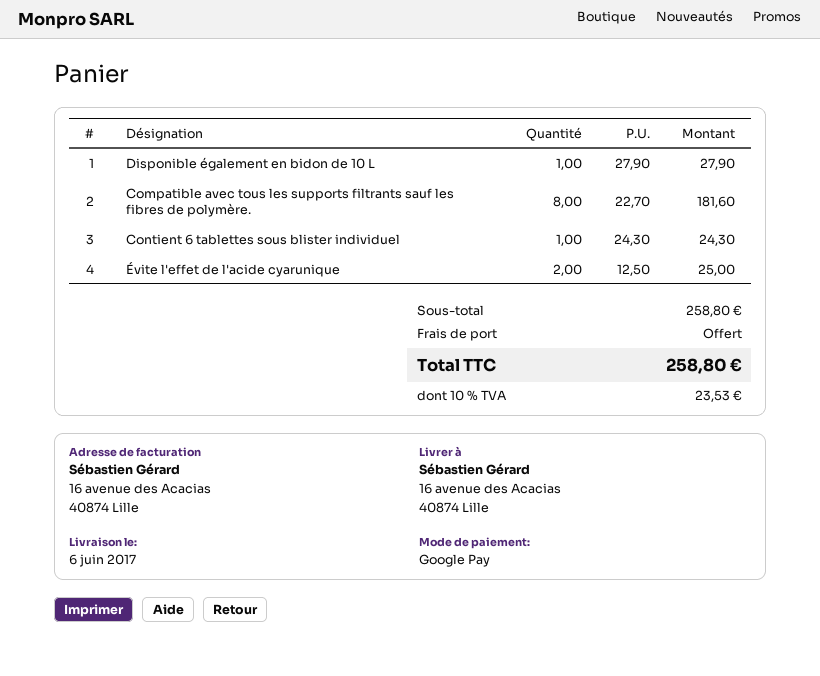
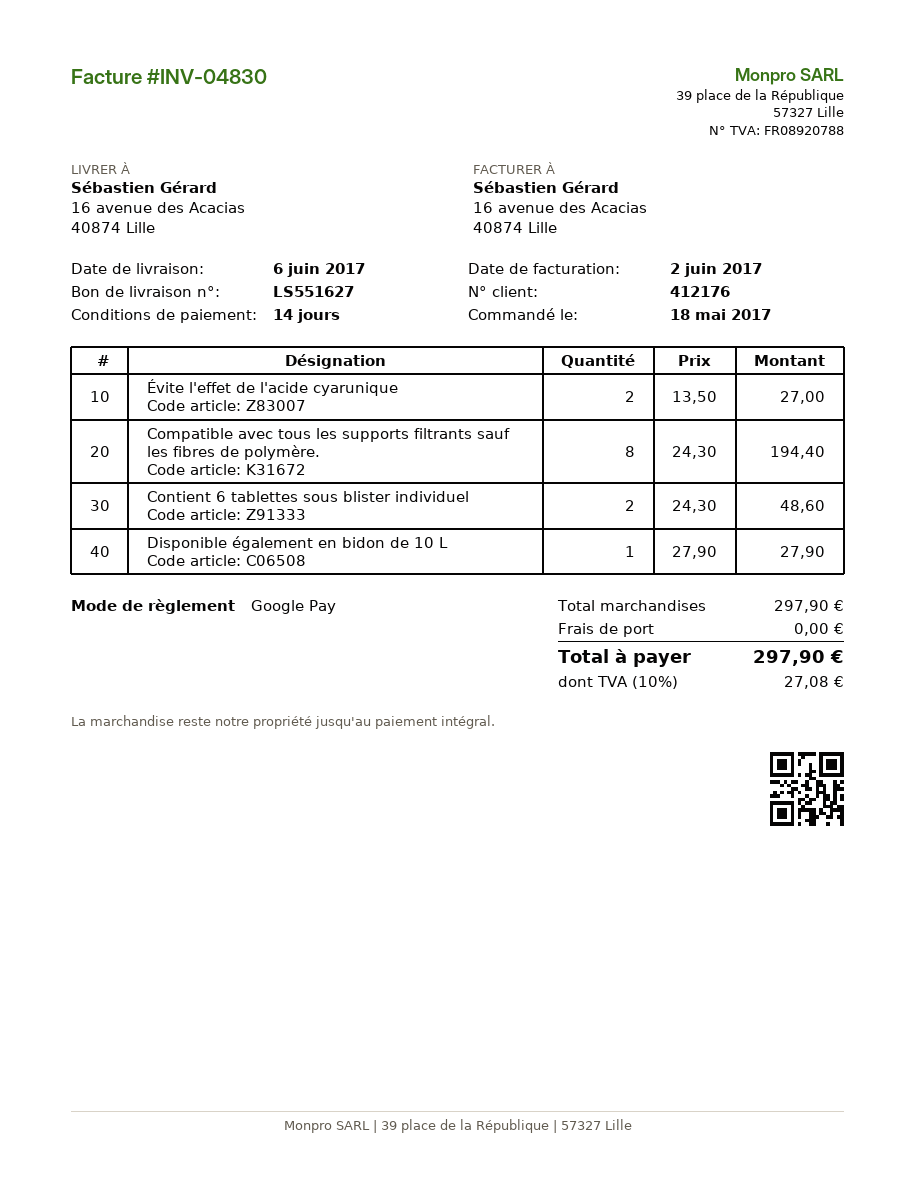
Compatible avec tous les supports filtrants sauf les fibres de polymère.: 8 x 22.70 = 181.60 -> 8 x 24.30 = 194.40
Contient 6 tablettes sous blister individuel: 1 x 24.30 = 24.30 -> 2 x 24.30 = 48.60
Évite l'effet de l'acide cyarunique: 2 x 12.50 = 25.00 -> 2 x 13.50 = 27.00
subtotal: 258.80 -> 297.90
tax: 10% = 23.53 -> 10% = 27.08
total: 258.80 -> 297.90

